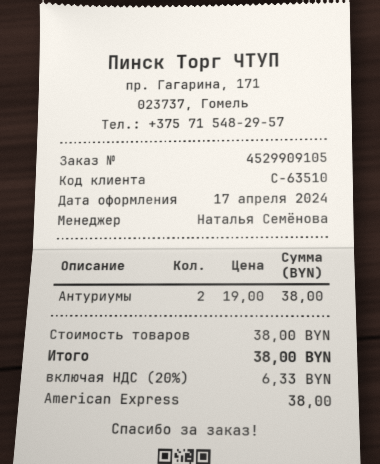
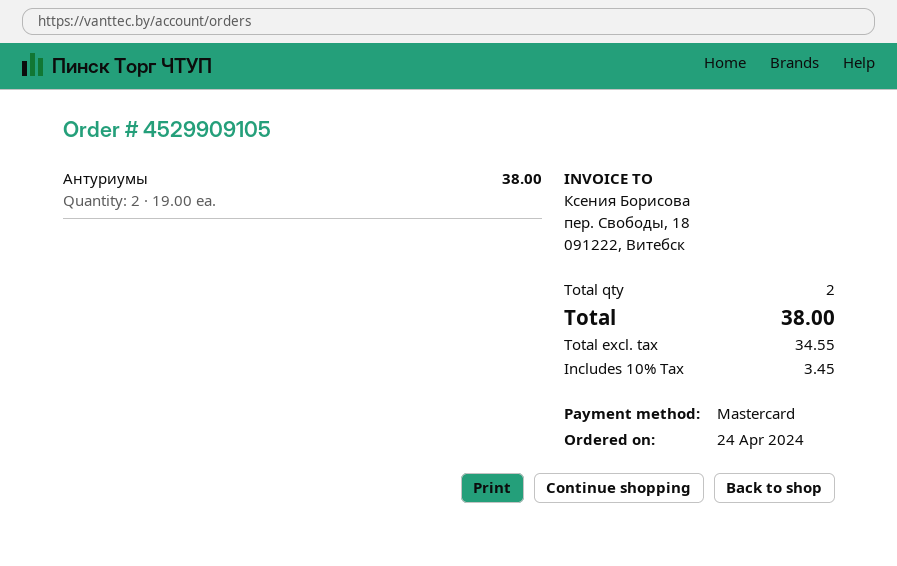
order date: 2024-04-17 -> 2024-04-24
payment method: American Express -> Mastercard
tax: 20% = 6.33 -> 10% = 3.45

